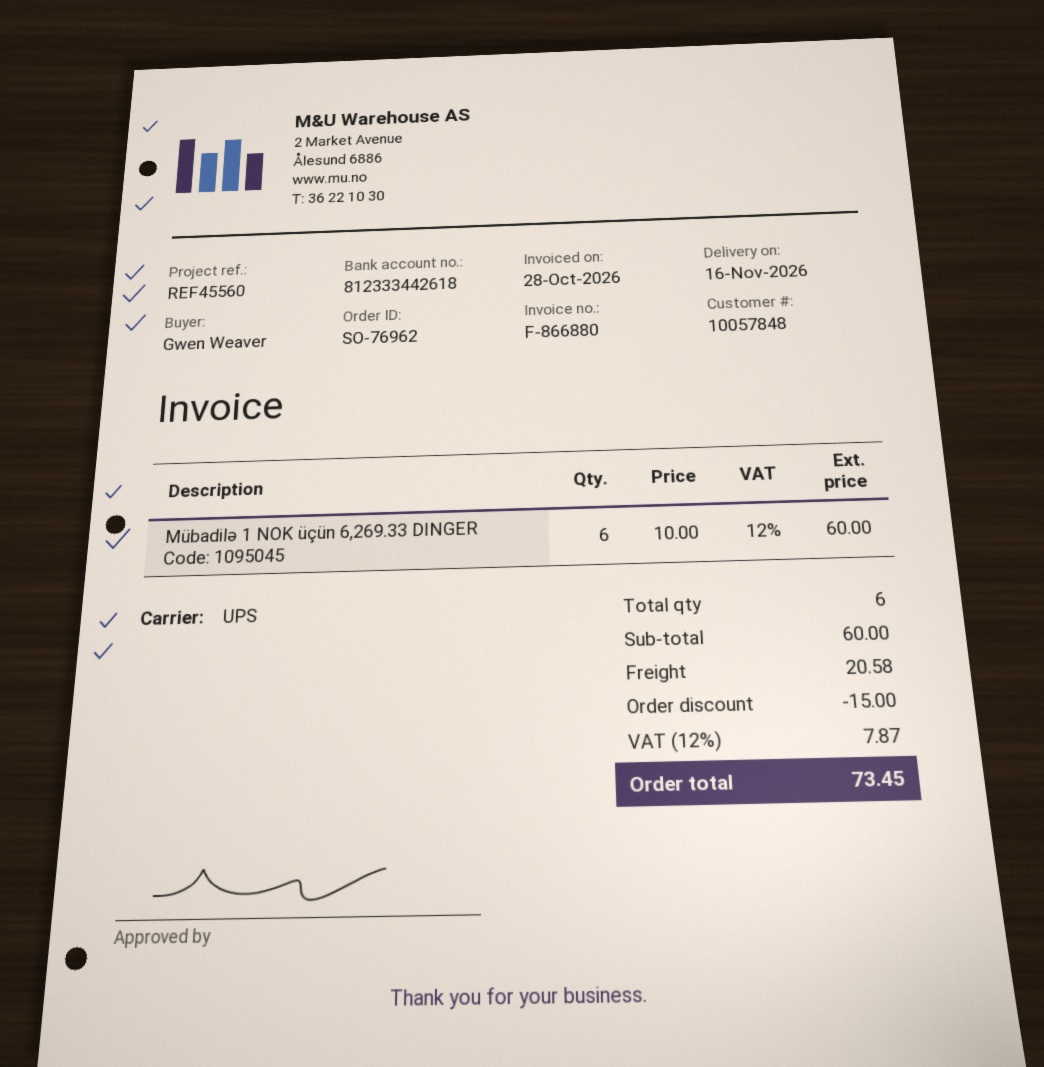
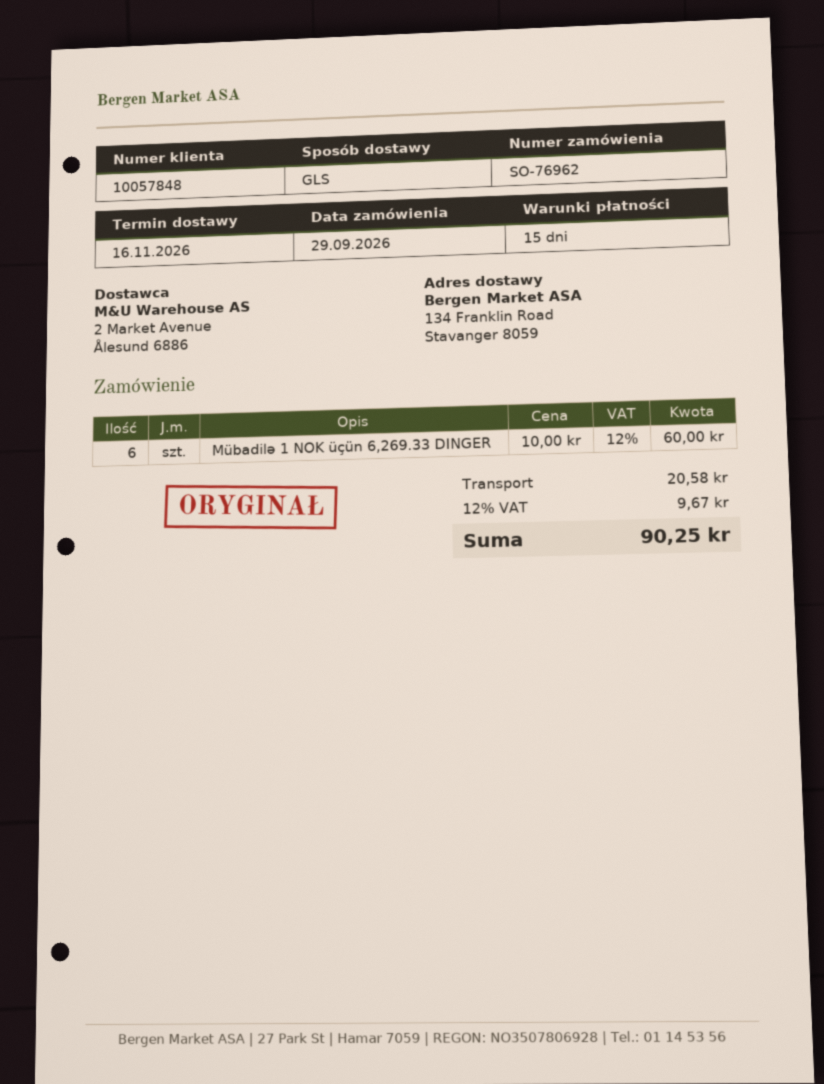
shipping method: UPS -> GLS
discount: 15.00 -> none
tax: 12% = 7.87 -> 12% = 9.67
total: 73.45 -> 90.25

